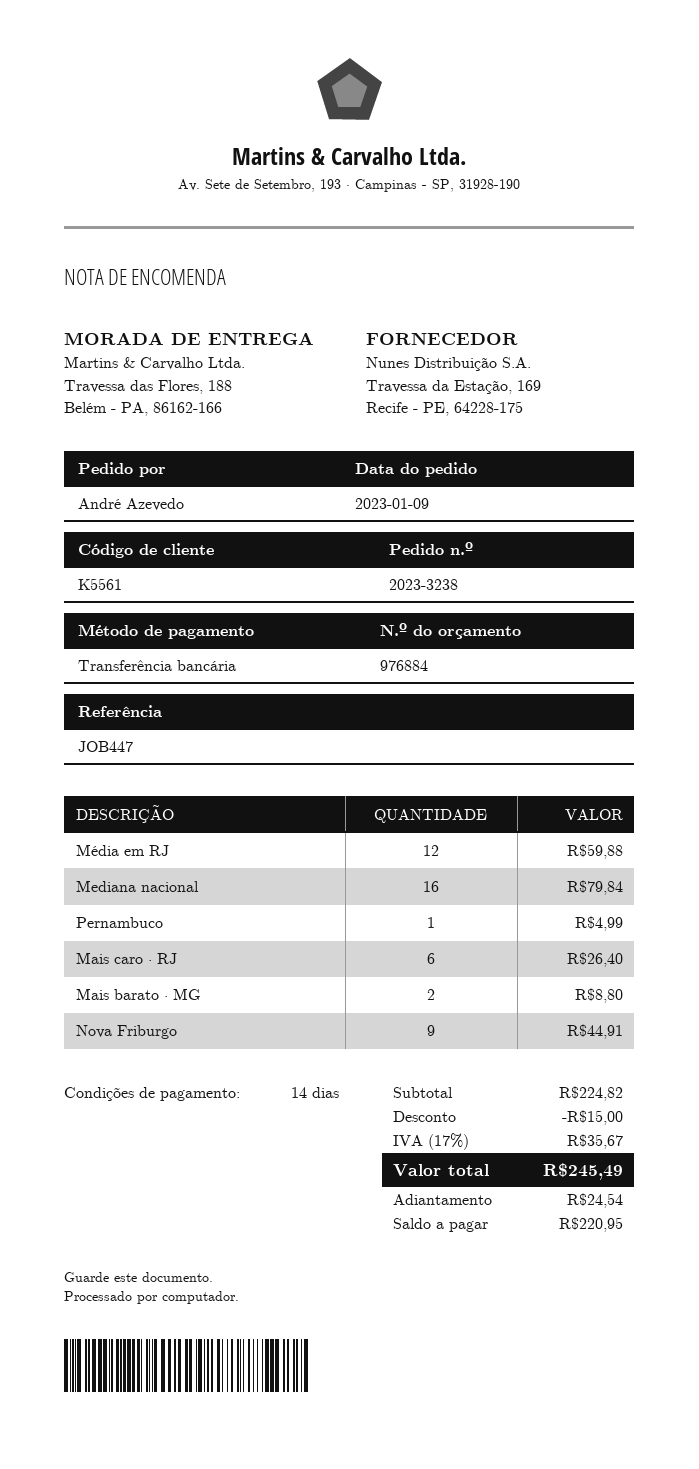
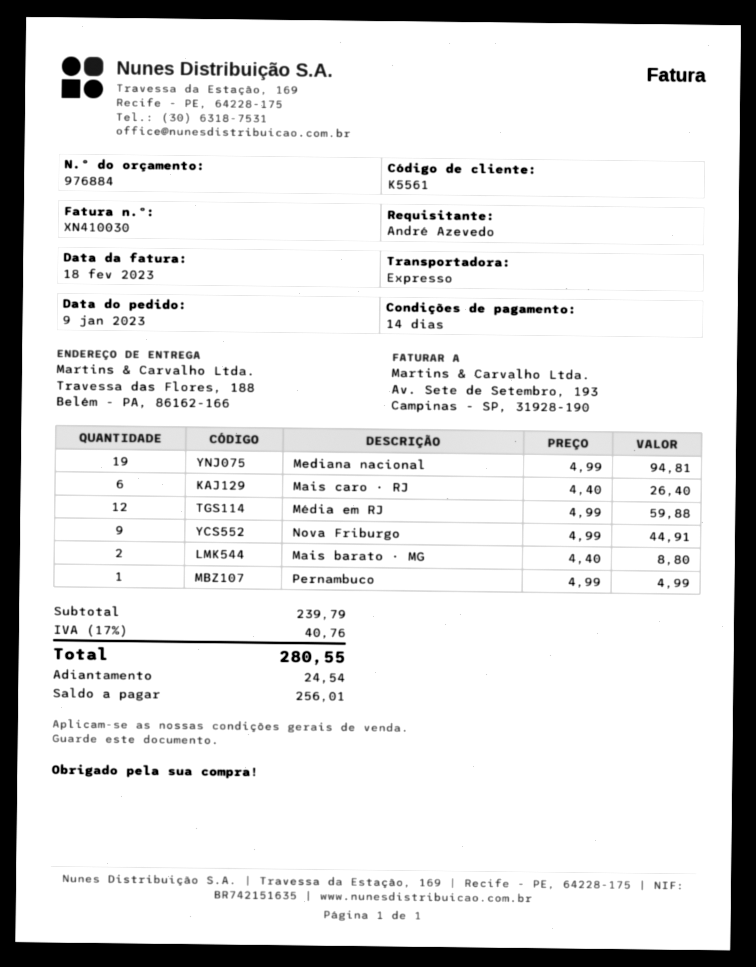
Mediana nacional: 16 for 79.84 -> 19 for 94.81
subtotal: 224.82 -> 239.79
discount: 15.00 -> none
tax: 17% = 35.67 -> 17% = 40.76
total: 245.49 -> 280.55
balance: 220.95 -> 256.01

